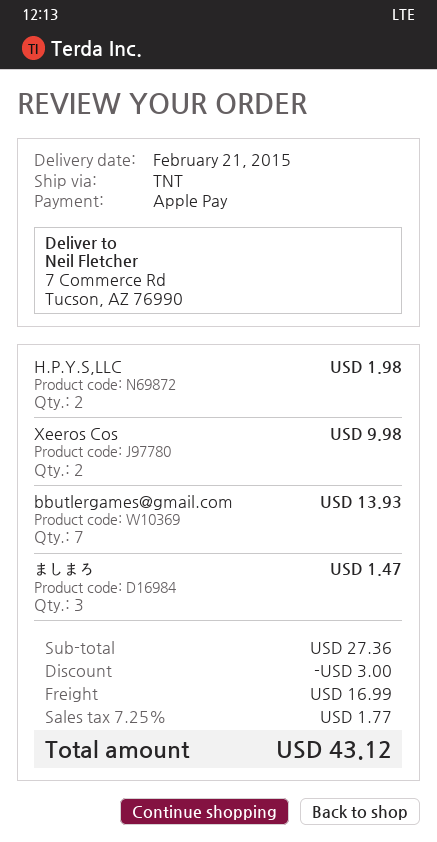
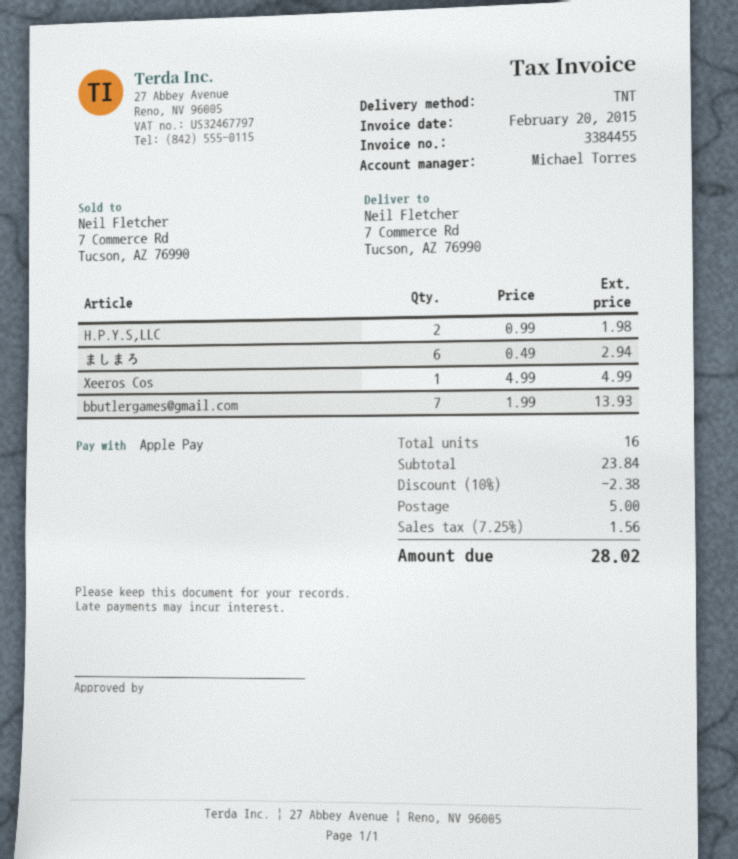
Xeeros Cos: 2 for 9.98 -> 1 for 4.99
ましまろ: 3 for 1.47 -> 6 for 2.94
subtotal: 27.36 -> 23.84
discount: 3.00 -> 2.38
shipping: 16.99 -> 5.00
tax: 7.25% = 1.77 -> 7.25% = 1.56
total: 43.12 -> 28.02

